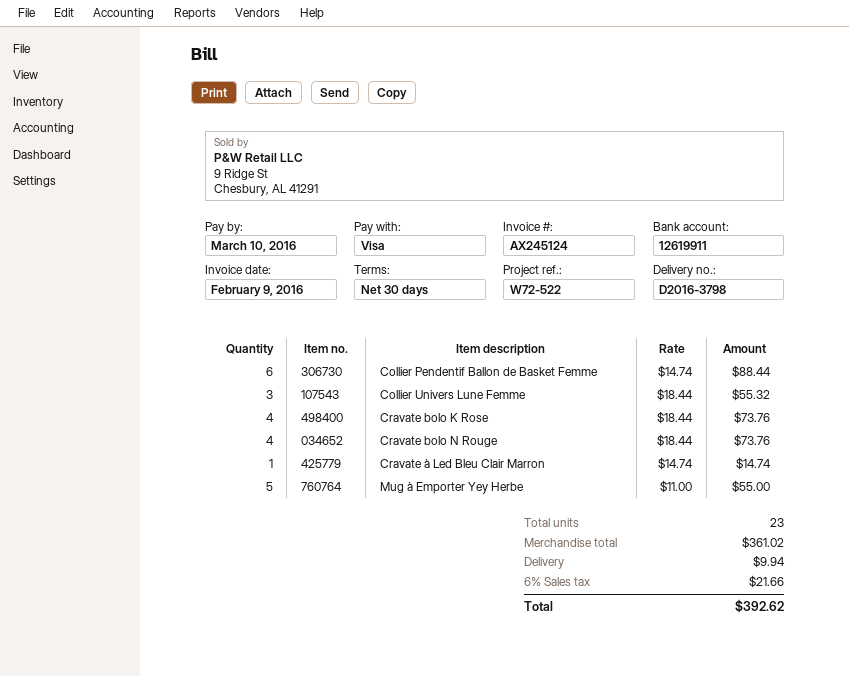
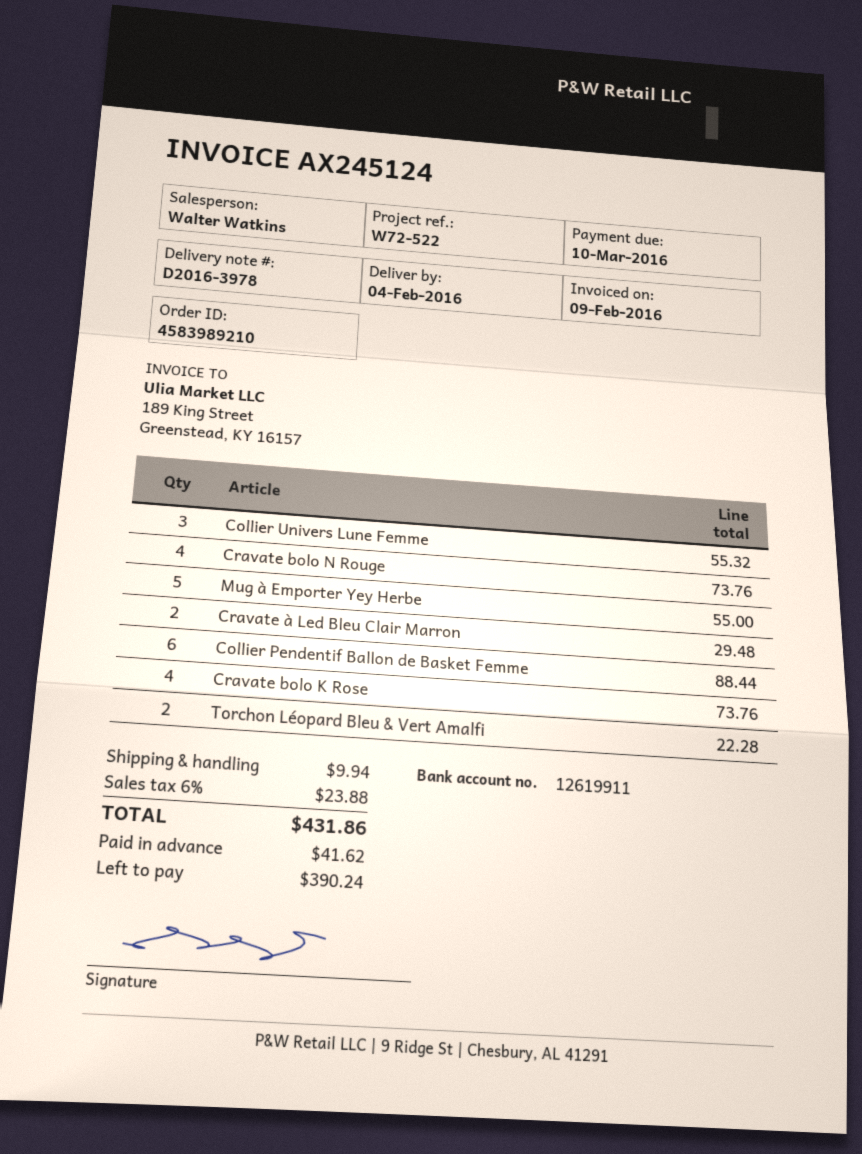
delivery note number: D2016-3798 -> D2016-3978
Cravate à Led Bleu Clair Marron: 1 for 14.74 -> 2 for 29.48
Torchon Léopard Bleu & Vert Amalfi: none -> 2 for 22.28
tax: 6% = 21.66 -> 6% = 23.88
total: 392.62 -> 431.86

